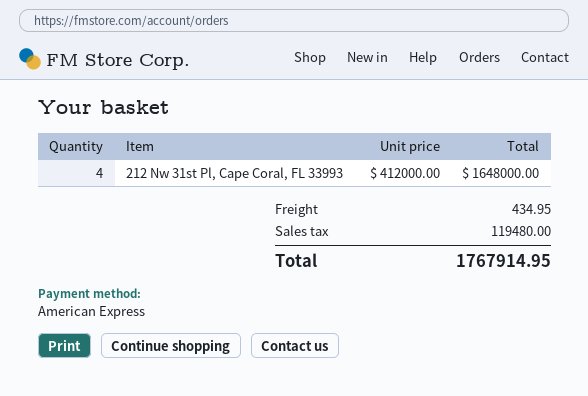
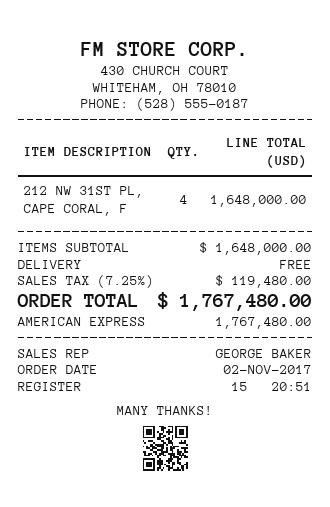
shipping: 434.95 -> 0.00
total: 1767914.95 -> 1767480.00

